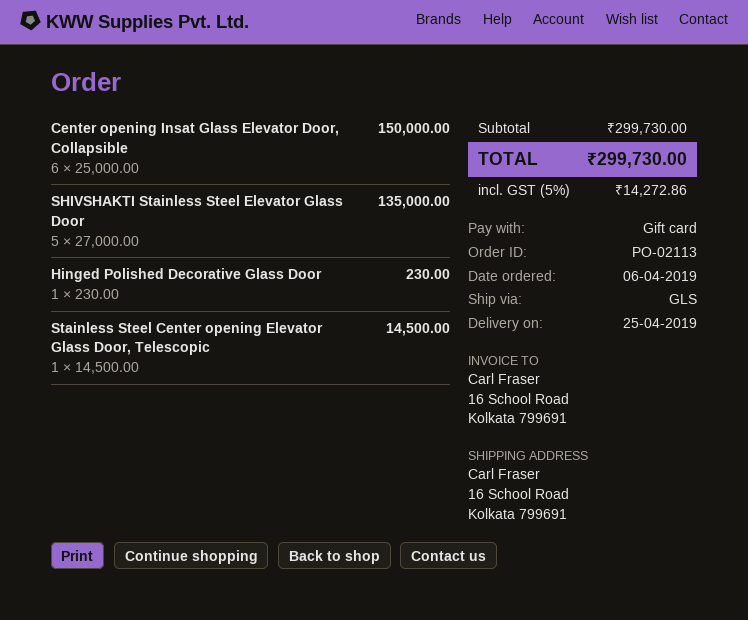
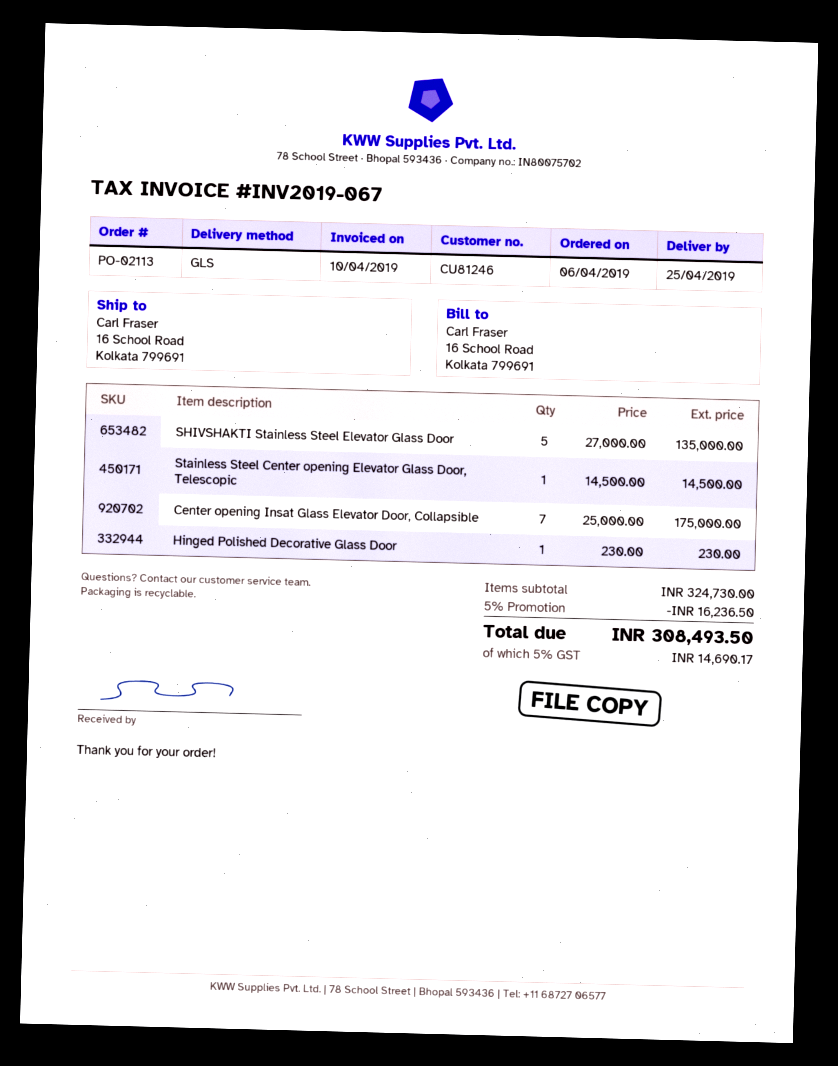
Center opening Insat Glass Elevator Door, Collapsible: 6 x 25000.00 = 150000.00 -> 7 x 25000.00 = 175000.00
subtotal: 299730.00 -> 324730.00
discount: none -> 5% = 16236.50
tax: 5% = 14272.86 -> 5% = 14690.17
total: 299730.00 -> 308493.50

